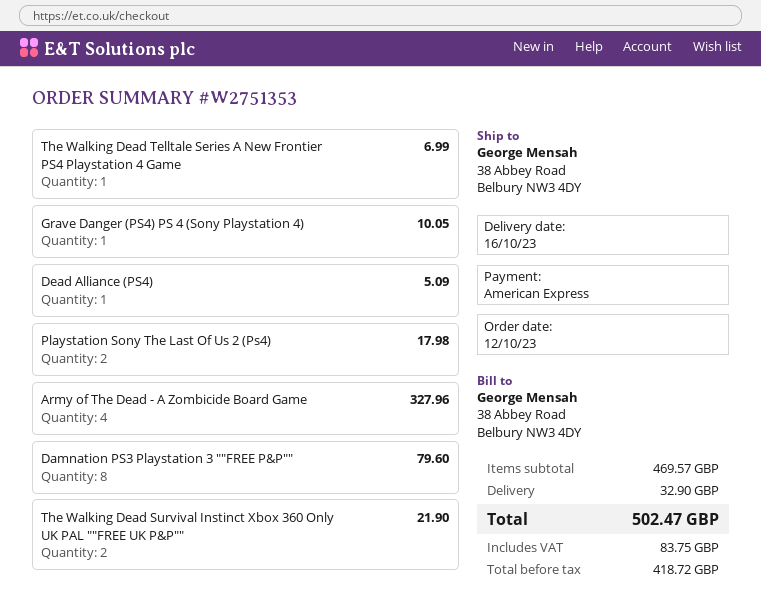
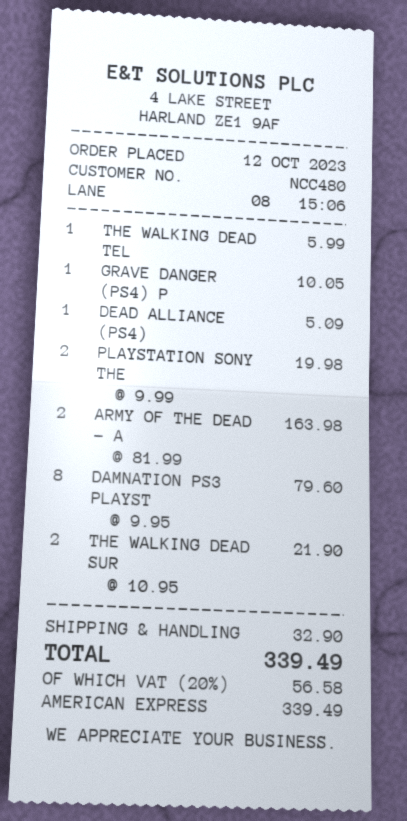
The Walking Dead Telltale Series A New Frontier PS4 Playstation 4 Game: 1 for 6.99 -> 1 for 5.99
Playstation Sony The Last Of Us 2 (Ps4): 2 for 17.98 -> 2 for 19.98
Army of The Dead - A Zombicide Board Game: 4 for 327.96 -> 2 for 163.98
tax: 83.75 -> 56.58
total: 502.47 -> 339.49

